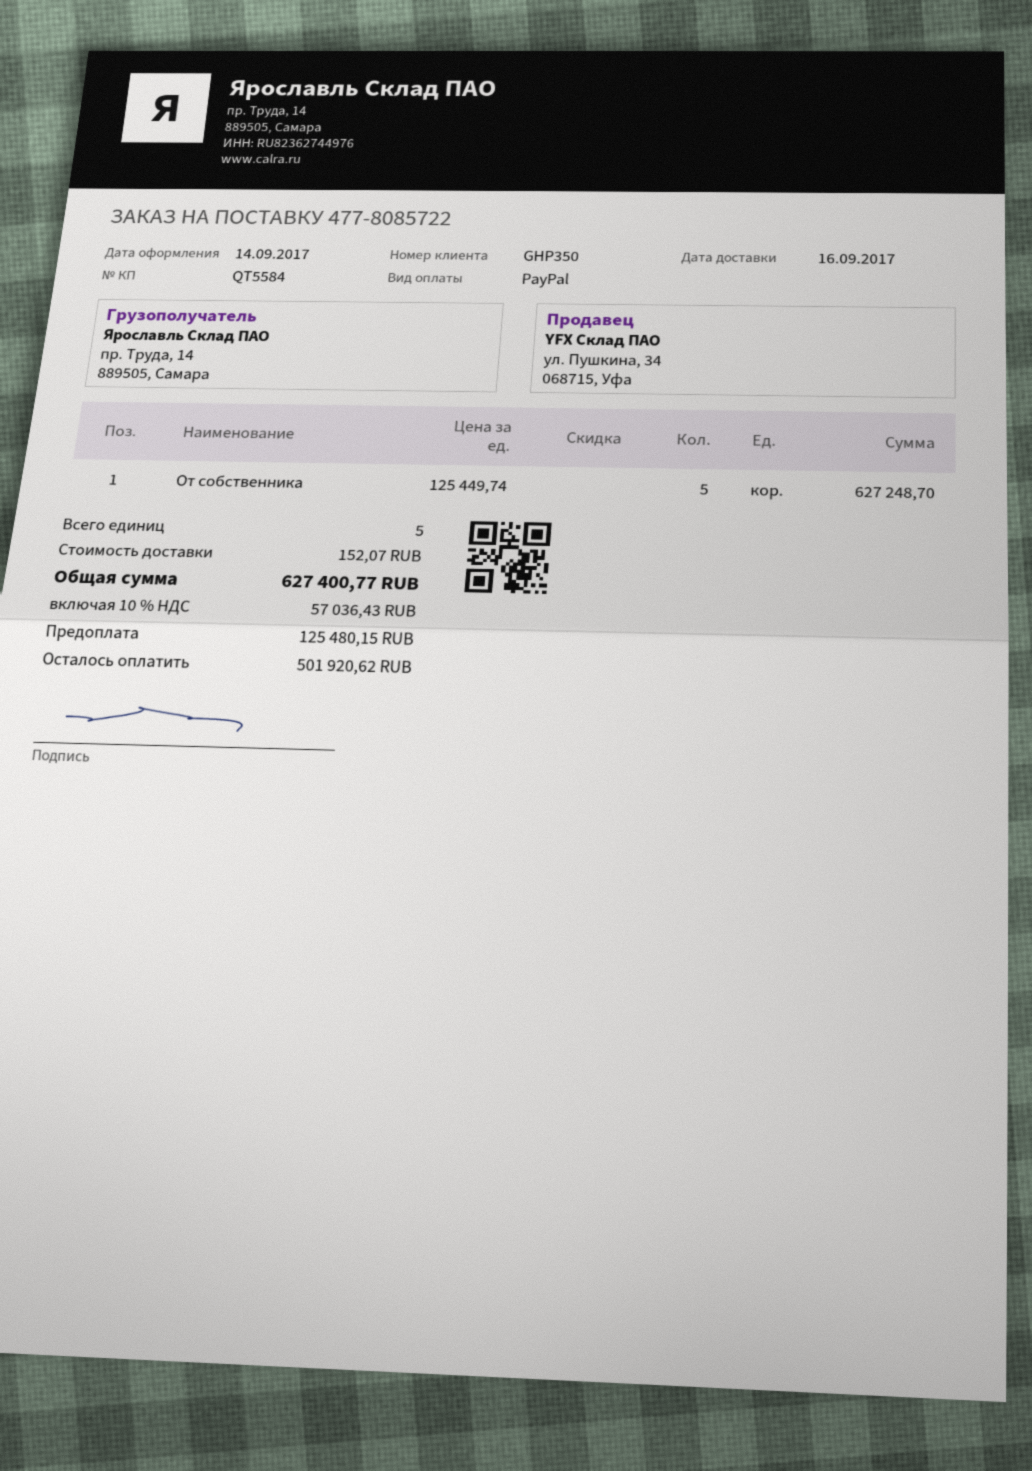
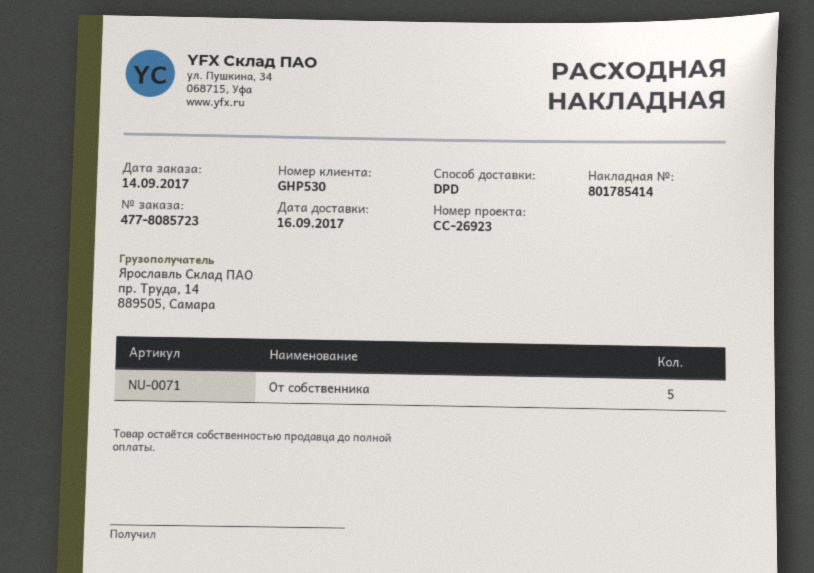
order number: 477-8085722 -> 477-8085723
customer number: GHP350 -> GHP530

